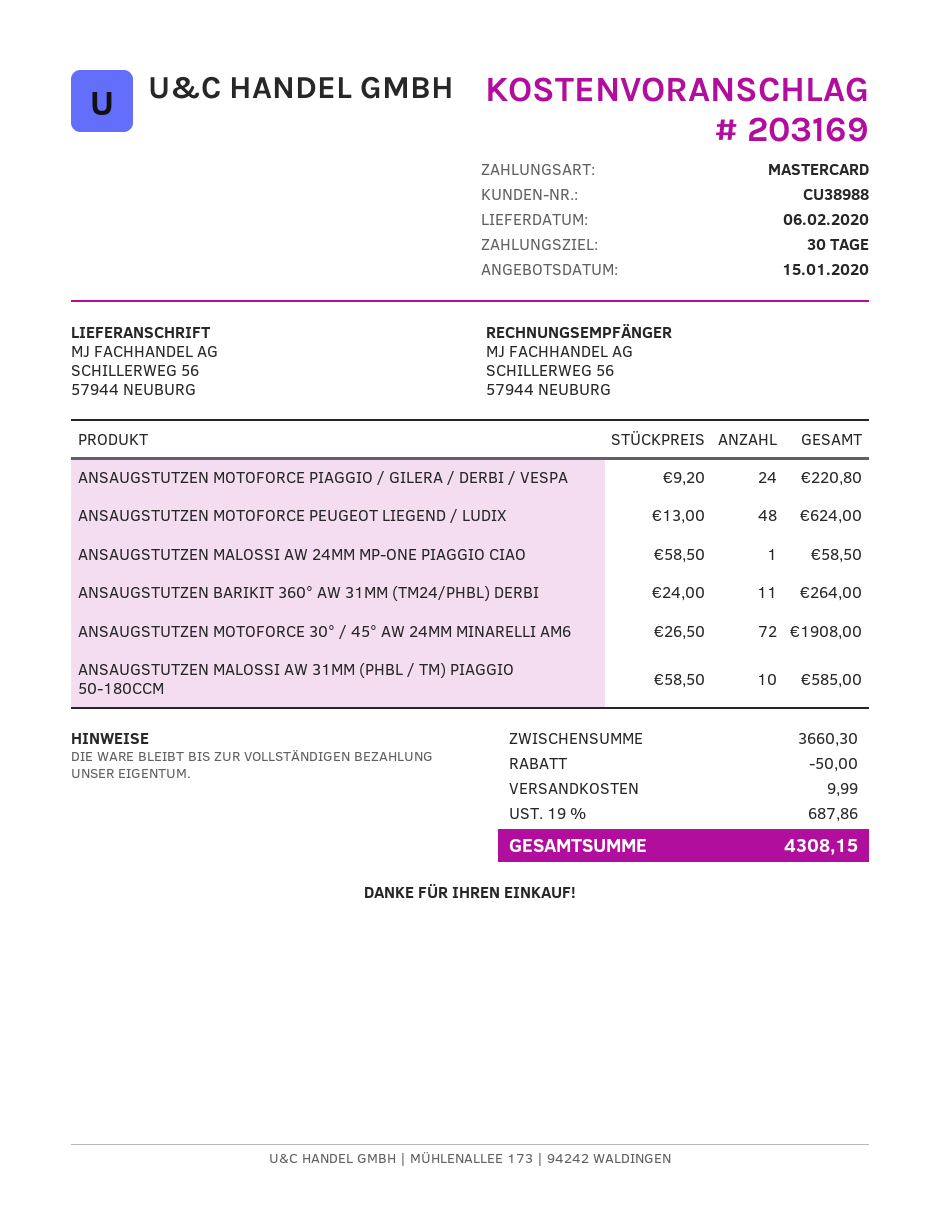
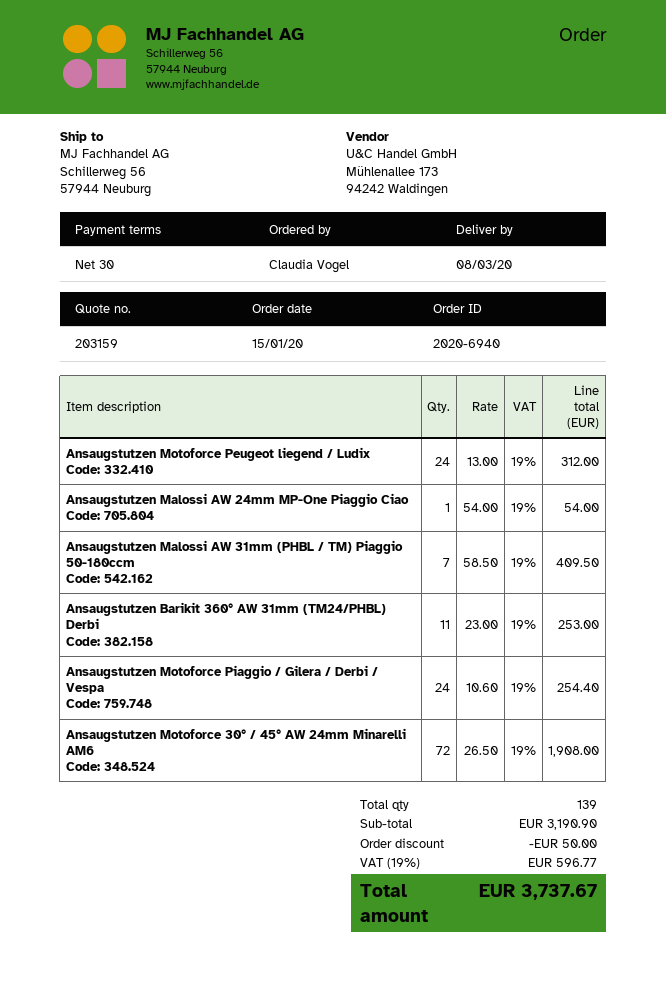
quote number: 203169 -> 203159
delivery date: 2020-02-06 -> 2020-03-08
ANSAUGSTUTZEN MOTOFORCE PIAGGIO / GILERA / DERBI / VESPA: 24 x 9.20 = 220.80 -> 24 x 10.60 = 254.40
ANSAUGSTUTZEN MOTOFORCE PEUGEOT LIEGEND / LUDIX: 48 x 13.00 = 624.00 -> 24 x 13.00 = 312.00
ANSAUGSTUTZEN MALOSSI AW 24MM MP-ONE PIAGGIO CIAO: 1 x 58.50 = 58.50 -> 1 x 54.00 = 54.00
ANSAUGSTUTZEN BARIKIT 360° AW 31MM (TM24/PHBL) DERBI: 11 x 24.00 = 264.00 -> 11 x 23.00 = 253.00
ANSAUGSTUTZEN MALOSSI AW 31MM (PHBL / TM) PIAGGIO 50-180CCM: 10 x 58.50 = 585.00 -> 7 x 58.50 = 409.50
subtotal: 3660.30 -> 3190.90
shipping: 9.99 -> none
tax: 19% = 687.86 -> 19% = 596.77
total: 4308.15 -> 3737.67

